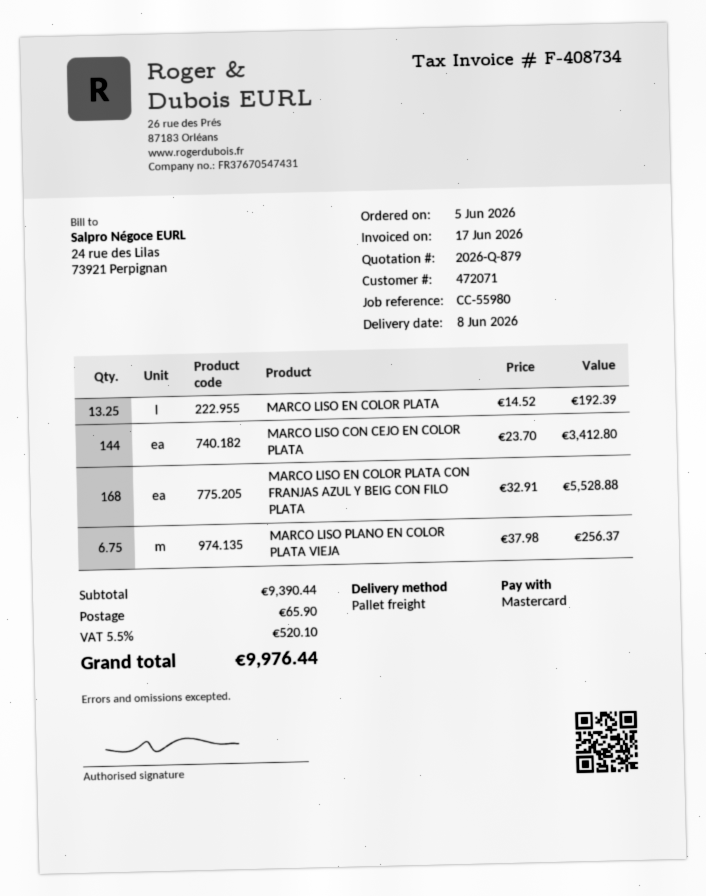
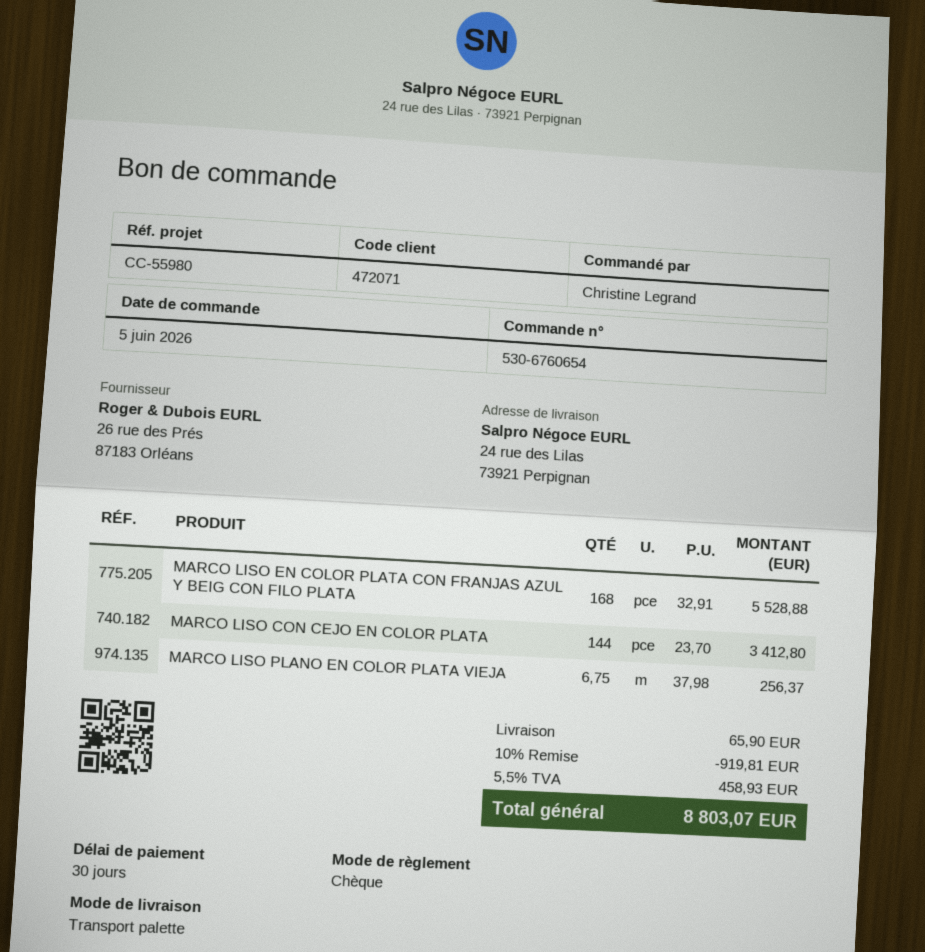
payment method: Mastercard -> cheque
MARCO LISO EN COLOR PLATA: 13.25 x 14.52 = 192.39 -> none
discount: none -> 10% = 919.81
tax: 5.5% = 520.10 -> 5.5% = 458.93
total: 9976.44 -> 8803.07

